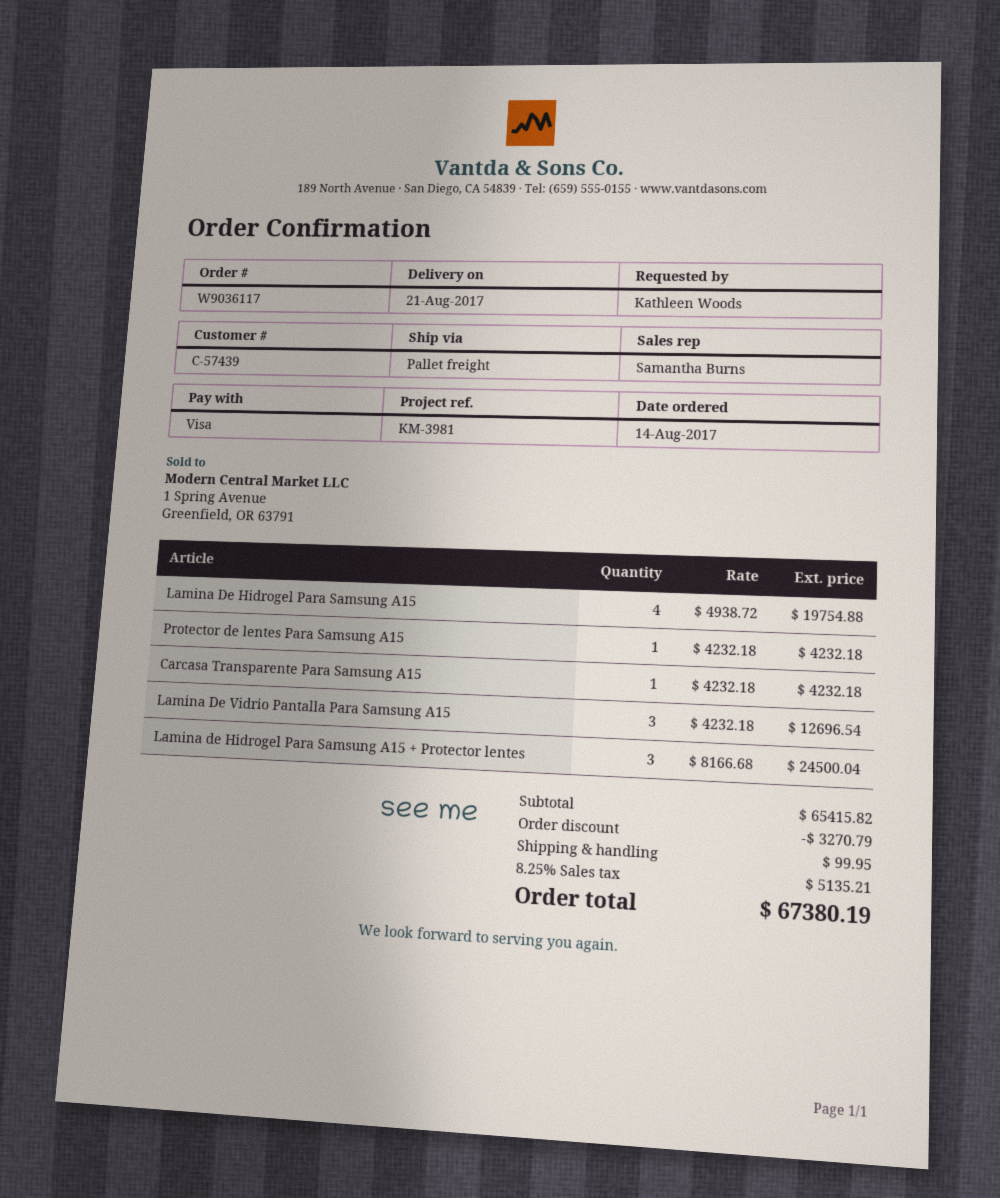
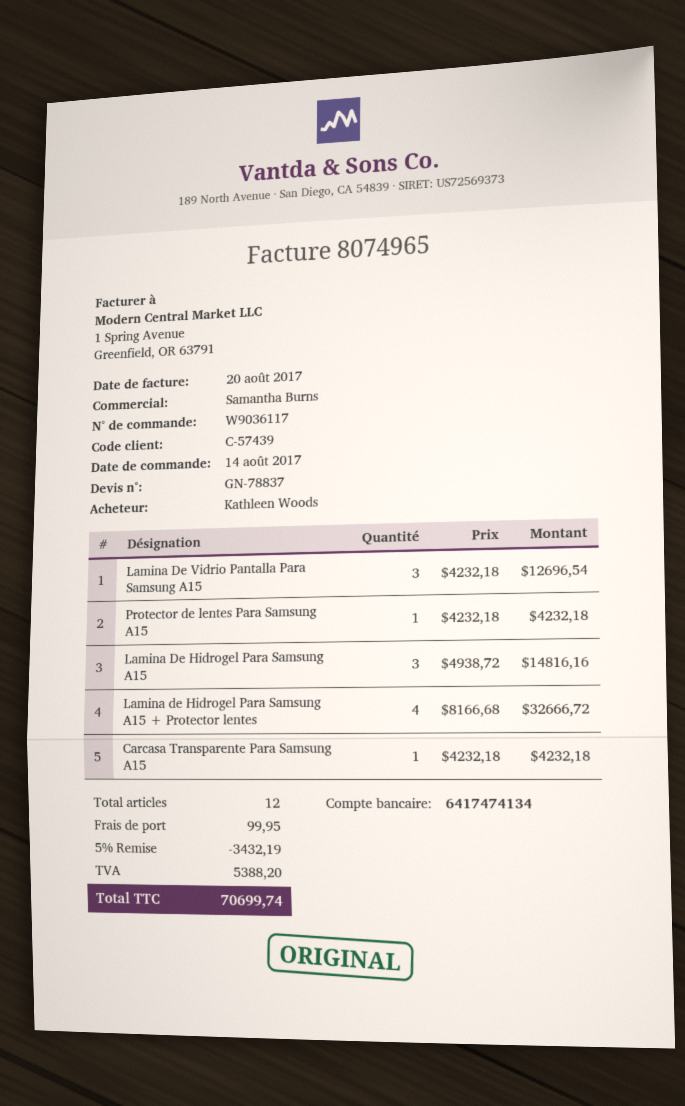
Lamina De Hidrogel Para Samsung A15: 4 x 4938.72 = 19754.88 -> 3 x 4938.72 = 14816.16
Lamina de Hidrogel Para Samsung A15 + Protector lentes: 3 x 8166.68 = 24500.04 -> 4 x 8166.68 = 32666.72
discount: 3270.79 -> 3432.19
tax: 5135.21 -> 5388.20
total: 67380.19 -> 70699.74

